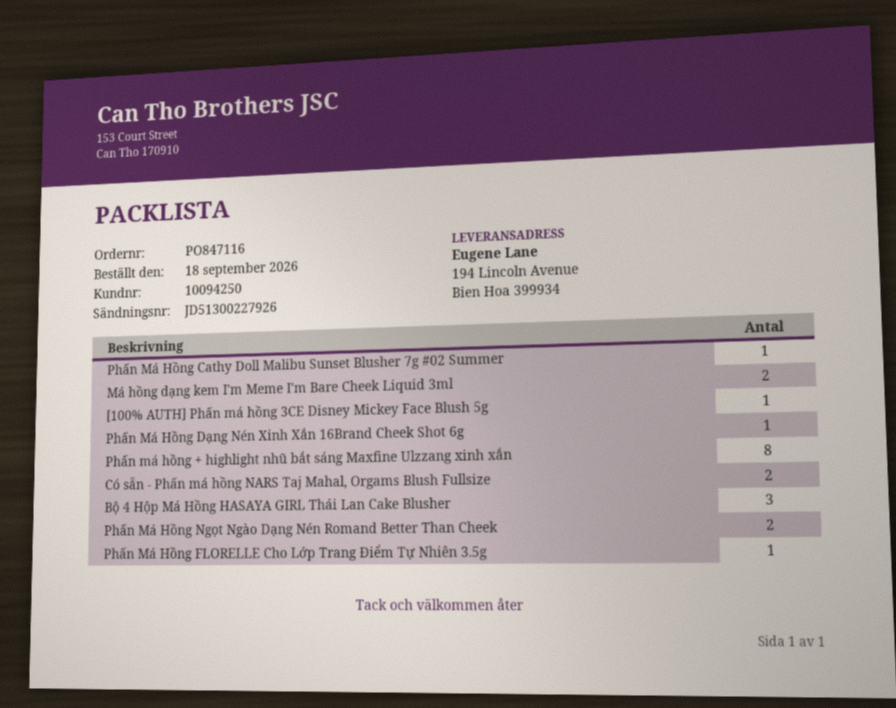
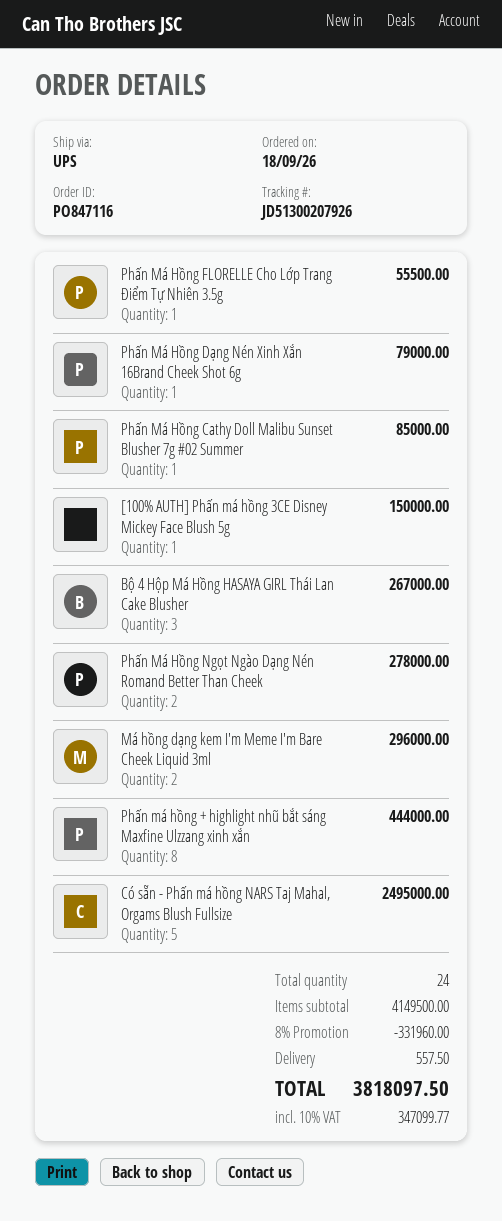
tracking number: JD51300227926 -> JD51300207926
Có sẵn - Phấn má hồng NARS Taj Mahal, Orgams Blush Fullsize: 2 -> 5

